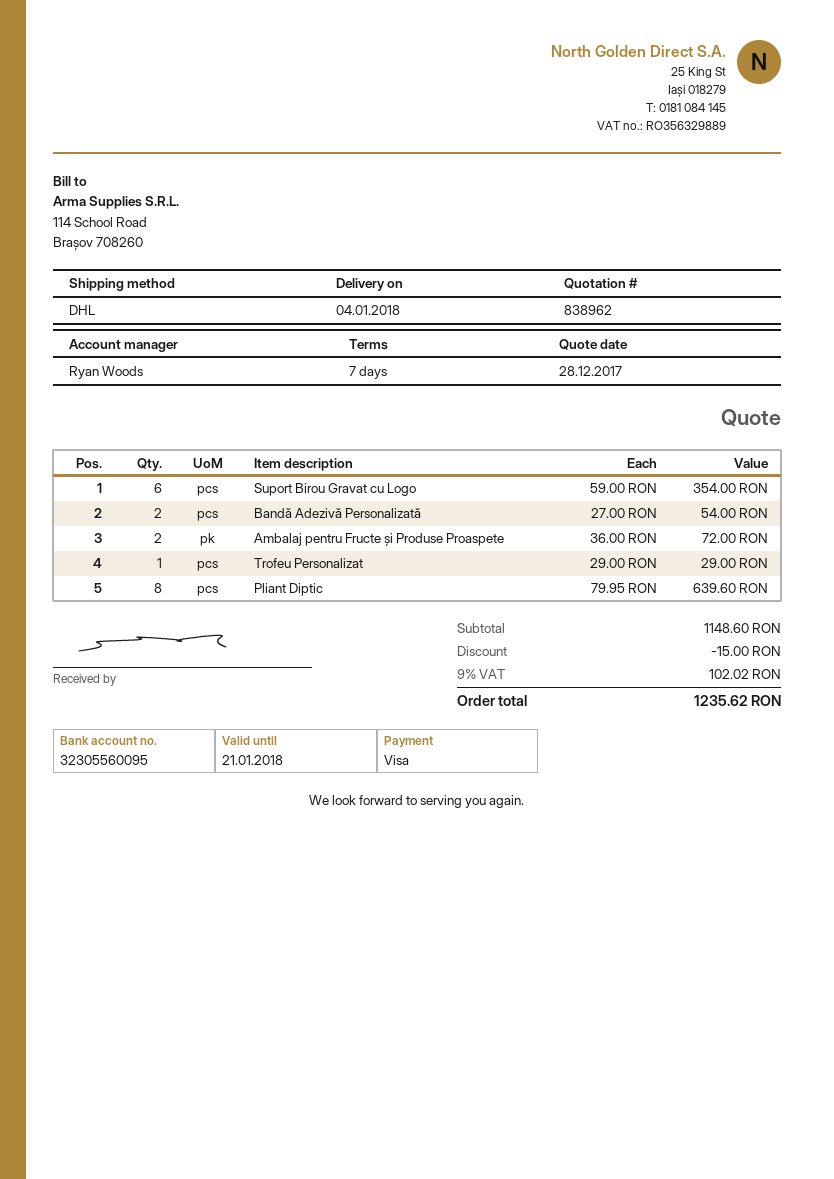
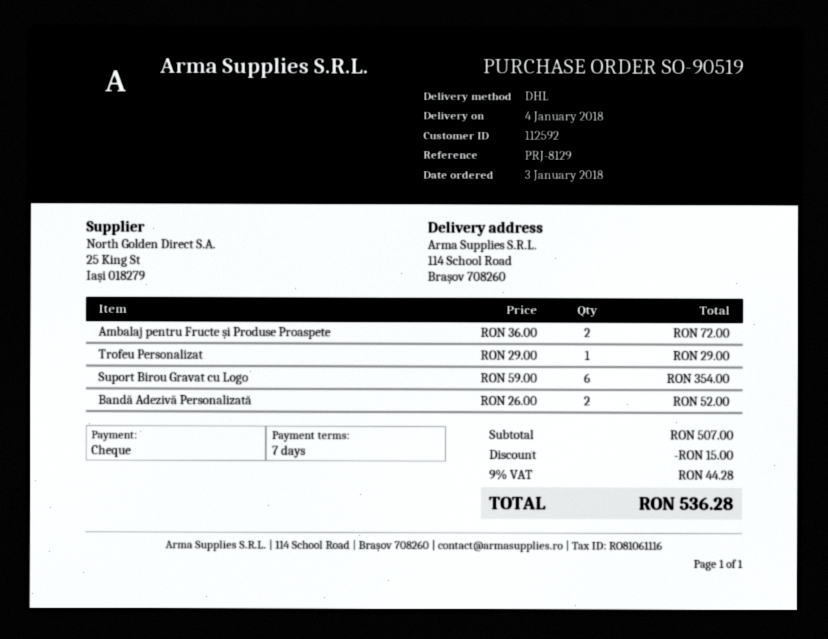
payment method: Visa -> cheque
Bandă Adezivă Personalizată: 2 x 27.00 = 54.00 -> 2 x 26.00 = 52.00
Pliant Diptic: 8 x 79.95 = 639.60 -> none
subtotal: 1148.60 -> 507.00
tax: 9% = 102.02 -> 9% = 44.28
total: 1235.62 -> 536.28

